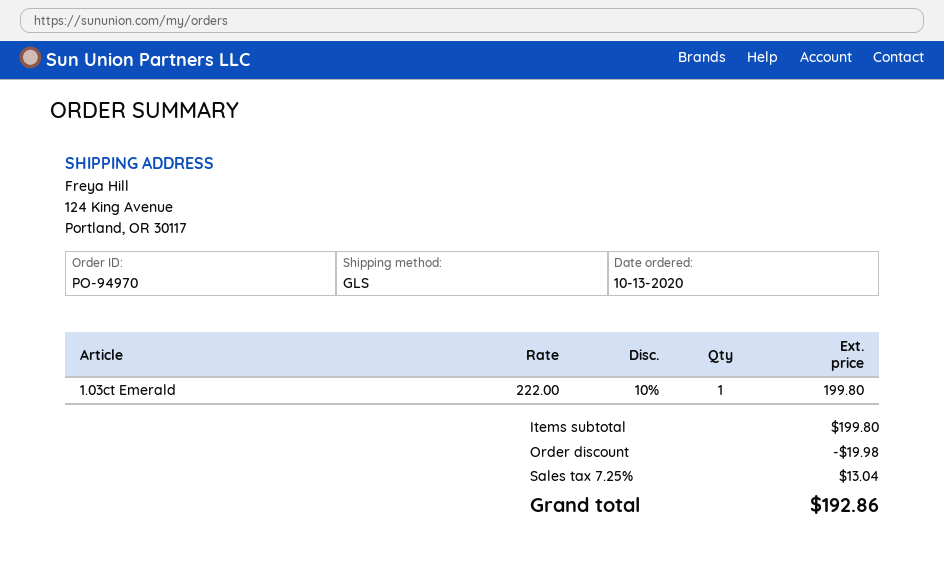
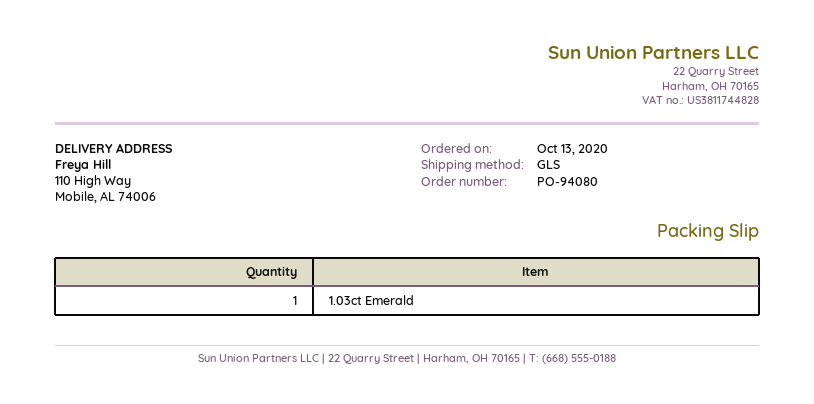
order number: PO-94970 -> PO-94080
ship to: 124 King Avenue, Portland, OR 30117 -> 110 High Way, Mobile, AL 74006

